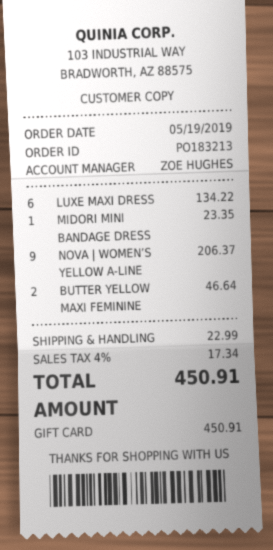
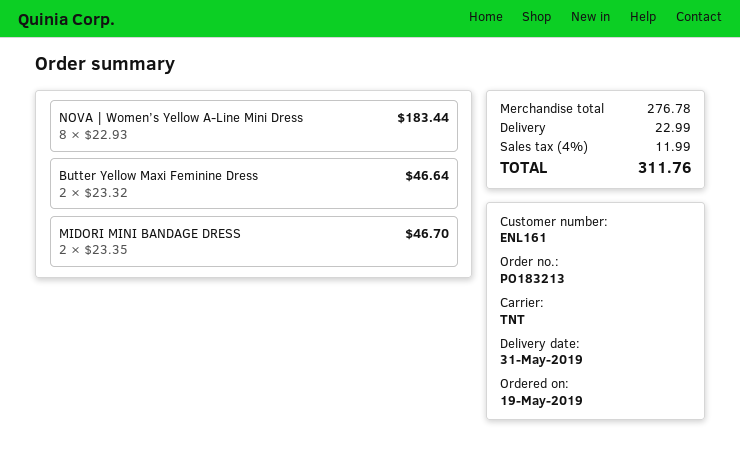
LUXE MAXI DRESS: 6 for 134.22 -> none
MIDORI MINI BANDAGE DRESS: 1 for 23.35 -> 2 for 46.70
NOVA | WOMEN’S YELLOW A-LINE: 9 for 206.37 -> 8 for 183.44
tax: 4% = 17.34 -> 4% = 11.99
total: 450.91 -> 311.76

